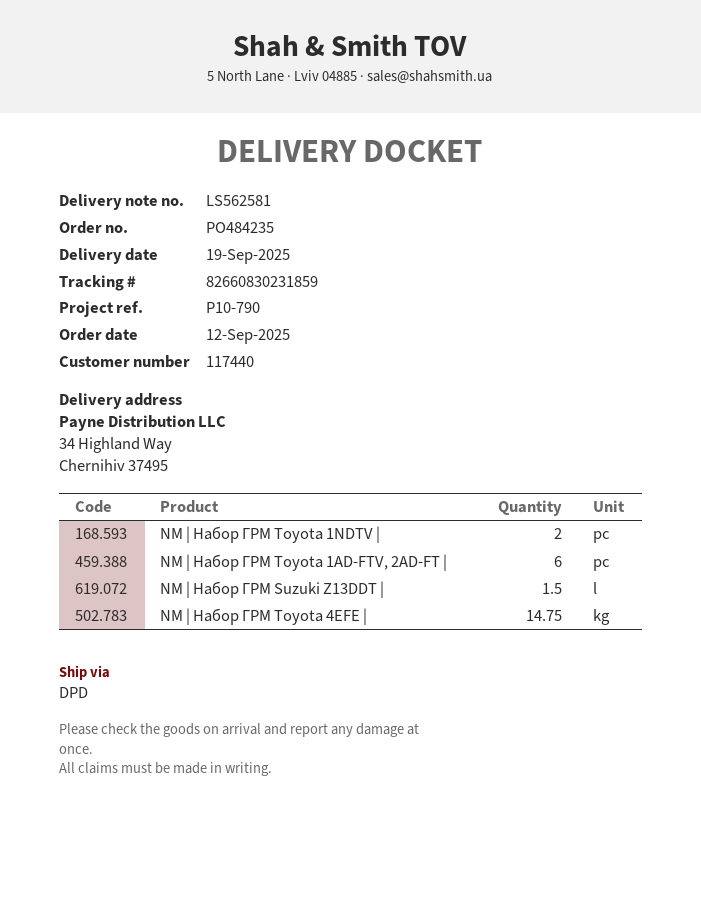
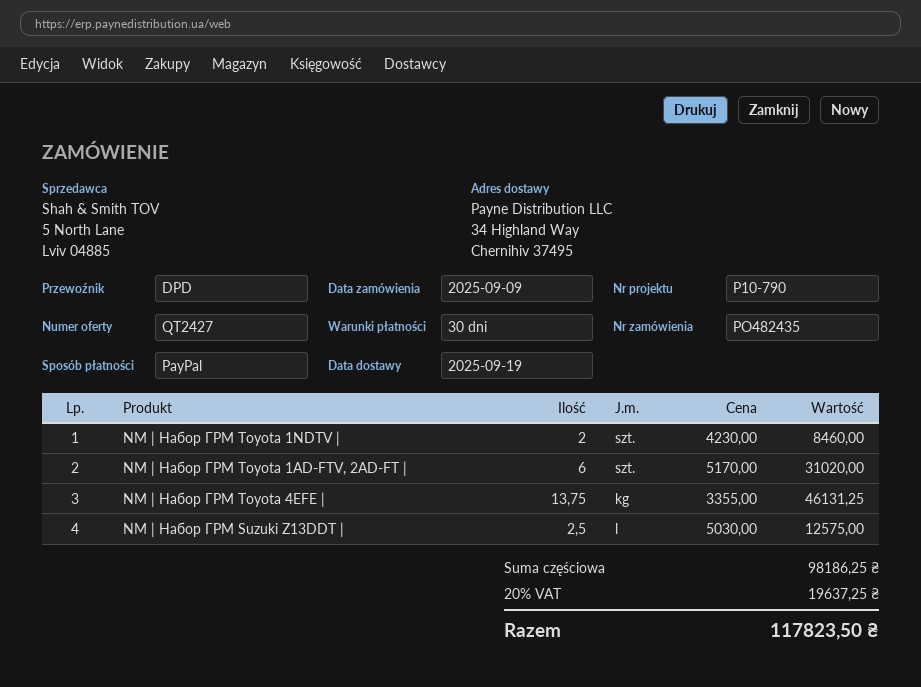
order number: PO484235 -> PO482435
order date: 2025-09-12 -> 2025-09-09
NM | Набор ГРМ Suzuki Z13DDT |: 1.5 -> 2.5
NM | Набор ГРМ Toyota 4EFE |: 14.75 -> 13.75

